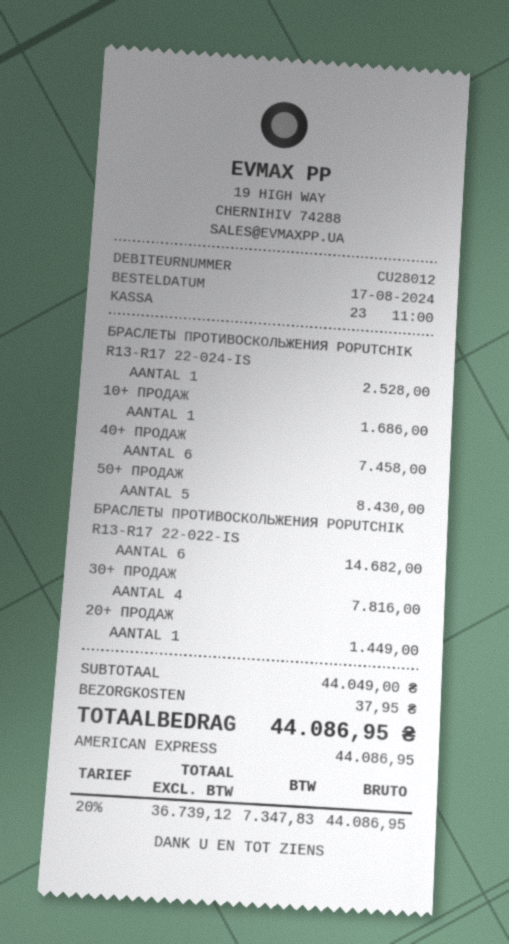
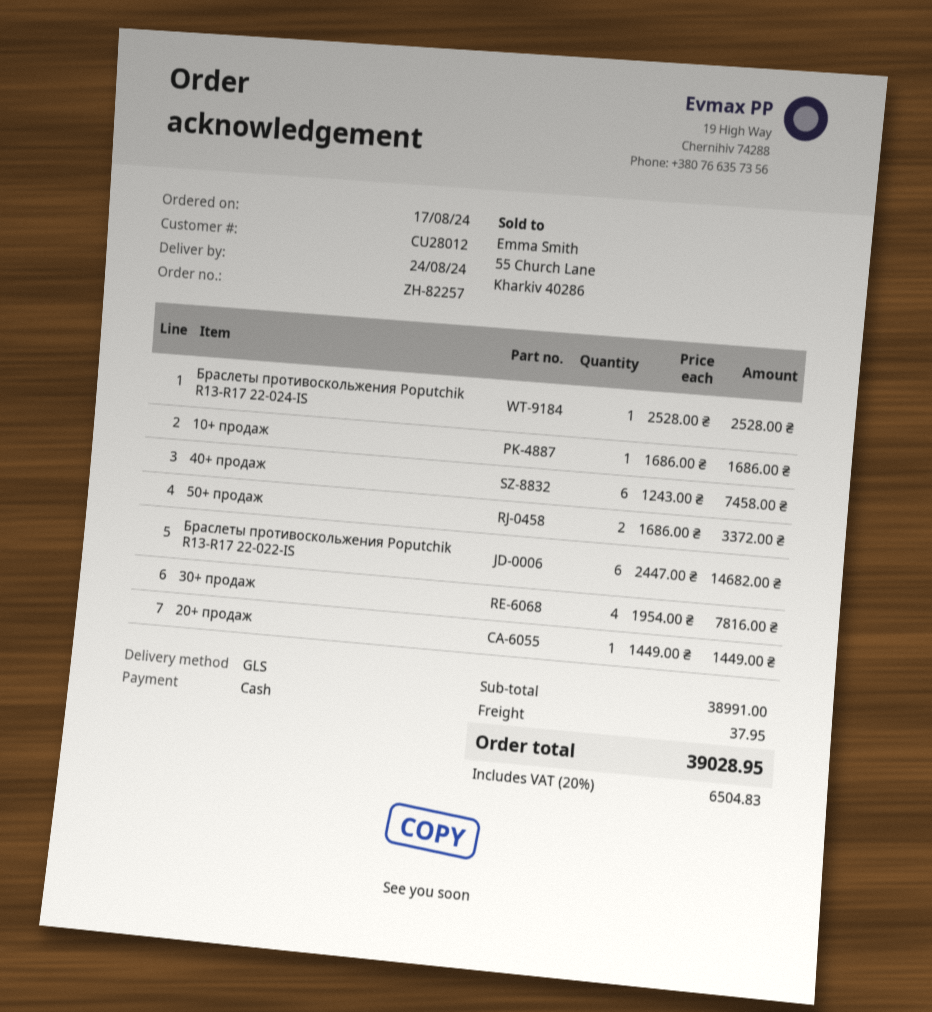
payment method: American Express -> cash
50+ ПРОДАЖ: 5 for 8430.00 -> 2 for 3372.00
subtotal: 44049.00 -> 38991.00
tax: 20% = 7347.83 -> 20% = 6504.83
total: 44086.95 -> 39028.95

